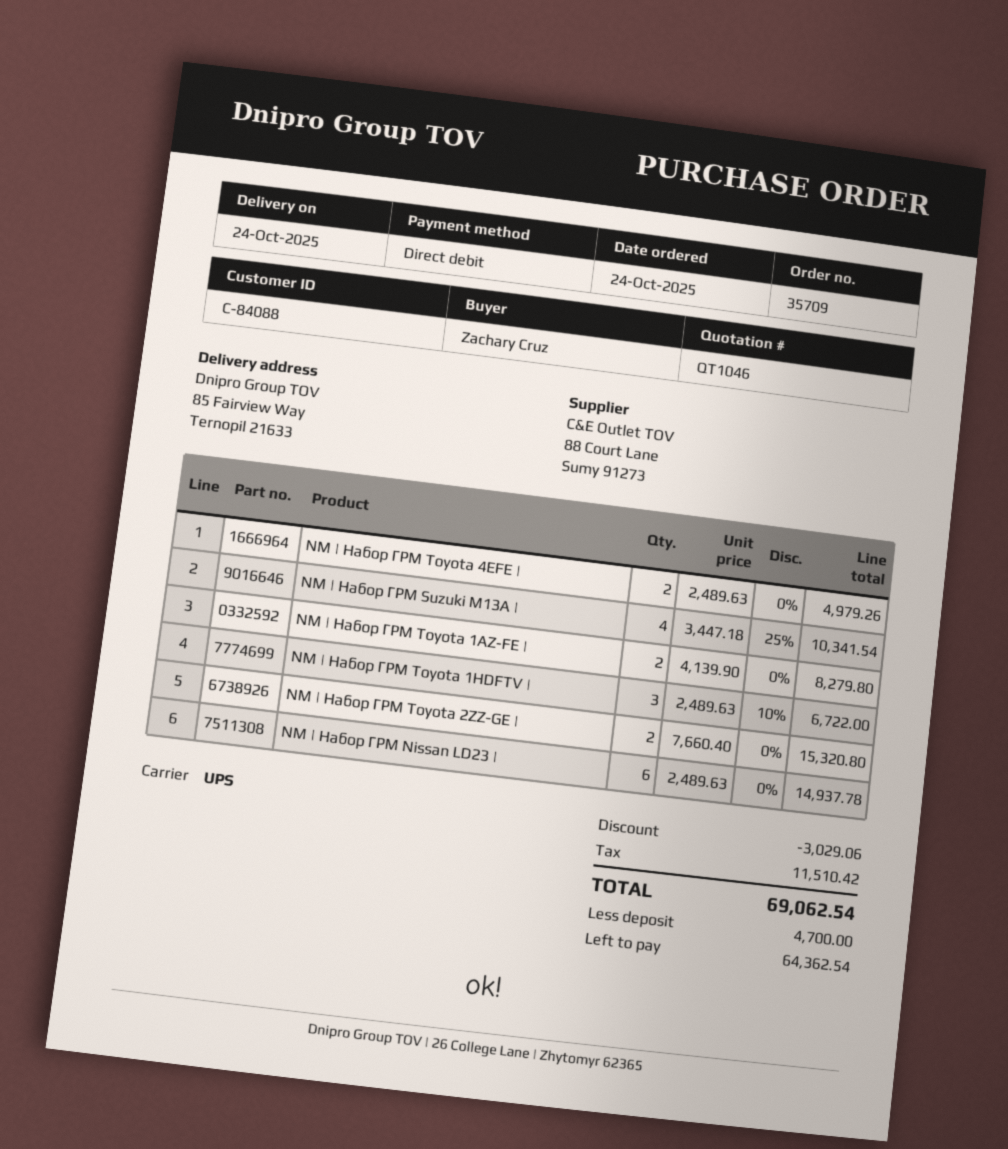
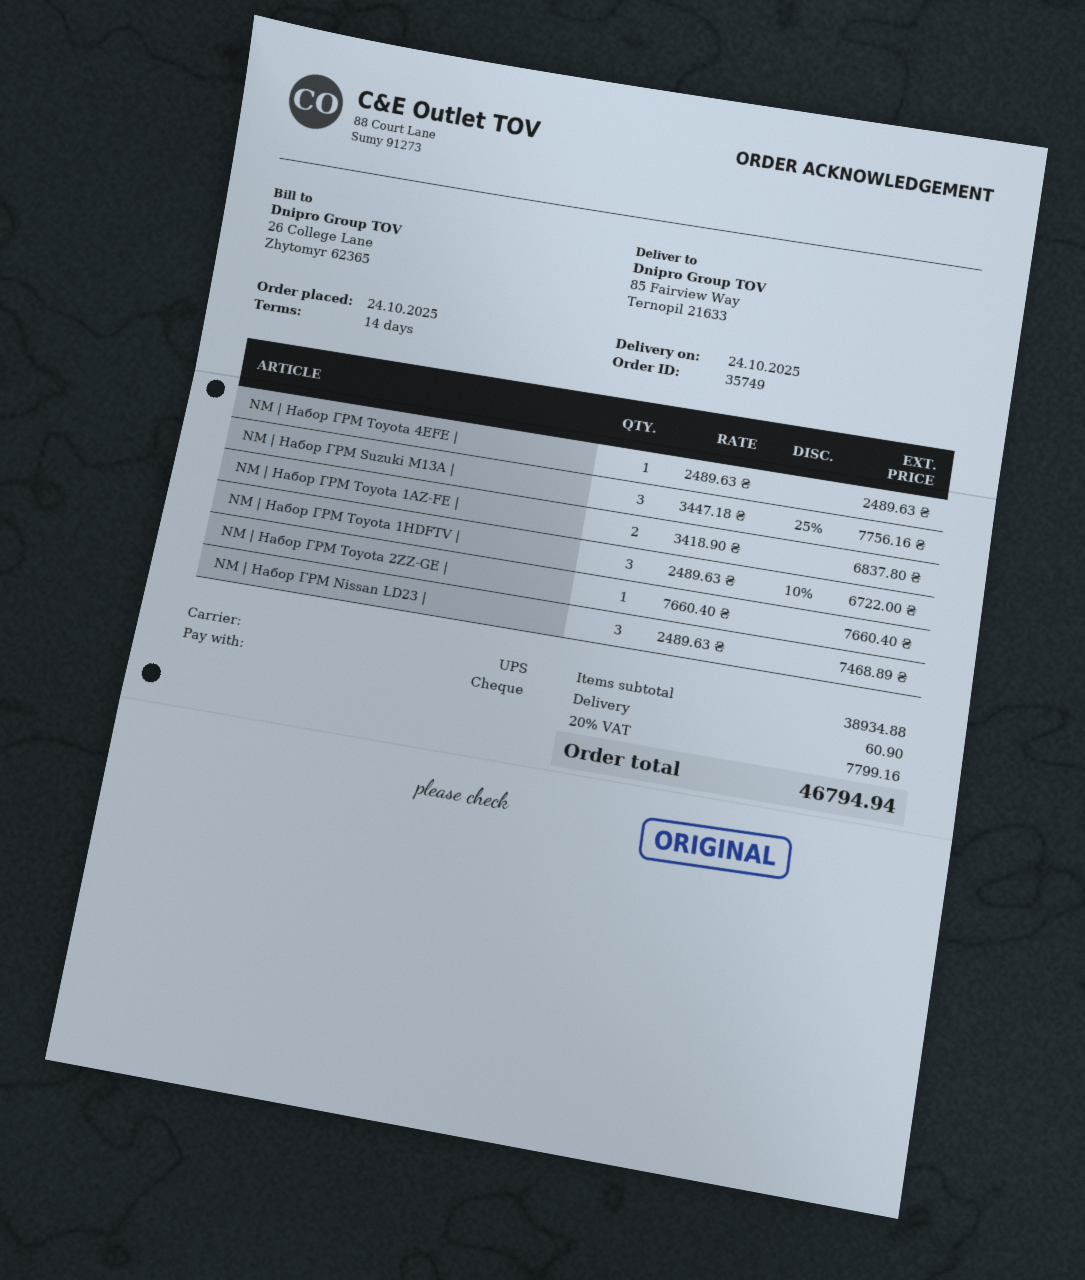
order number: 35709 -> 35749
payment method: direct debit -> cheque
NM | Набор ГРМ Toyota 4EFE |: 2 x 2489.63 = 4979.26 -> 1 x 2489.63 = 2489.63
NM | Набор ГРМ Suzuki M13A |: 4 x 3447.18 - 25% = 10341.54 -> 3 x 3447.18 - 25% = 7756.16
NM | Набор ГРМ Toyota 1AZ-FE |: 2 x 4139.90 = 8279.80 -> 2 x 3418.90 = 6837.80
NM | Набор ГРМ Toyota 2ZZ-GE |: 2 x 7660.40 = 15320.80 -> 1 x 7660.40 = 7660.40
NM | Набор ГРМ Nissan LD23 |: 6 x 2489.63 = 14937.78 -> 3 x 2489.63 = 7468.89
discount: 3029.06 -> none
shipping: none -> 60.90
tax: 11510.42 -> 7799.16
total: 69062.54 -> 46794.94

